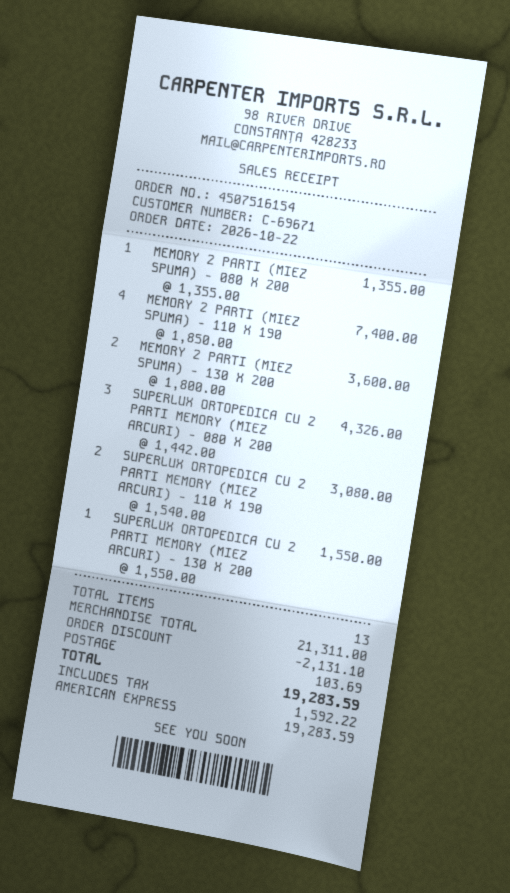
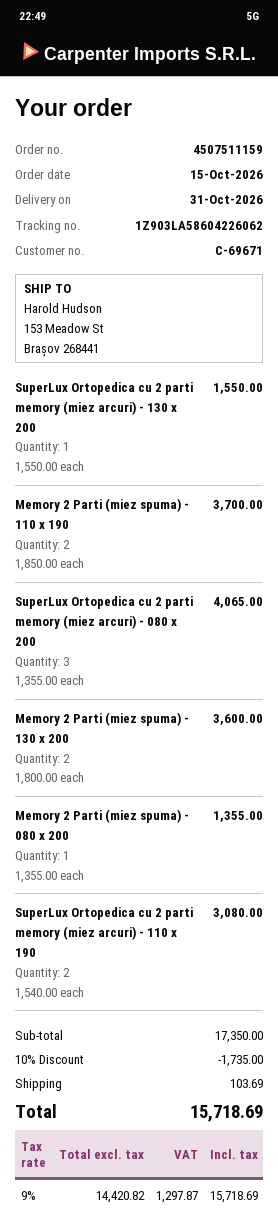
order number: 4507516154 -> 4507511159
order date: 2026-10-22 -> 2026-10-15
MEMORY 2 PARTI (MIEZ SPUMA) - 110 X 190: 4 x 1850.00 = 7400.00 -> 2 x 1850.00 = 3700.00
SUPERLUX ORTOPEDICA CU 2 PARTI MEMORY (MIEZ ARCURI) - 080 X 200: 3 x 1442.00 = 4326.00 -> 3 x 1355.00 = 4065.00
subtotal: 21311.00 -> 17350.00
discount: 2131.10 -> 1735.00
tax: 1592.22 -> 1297.87
total: 19283.59 -> 15718.69

